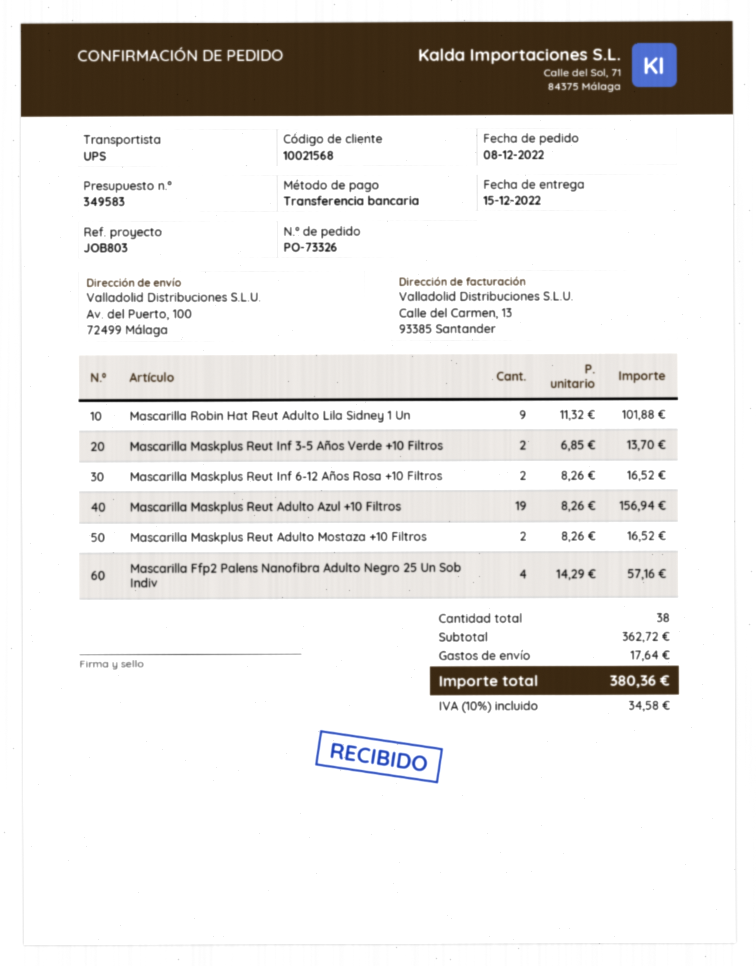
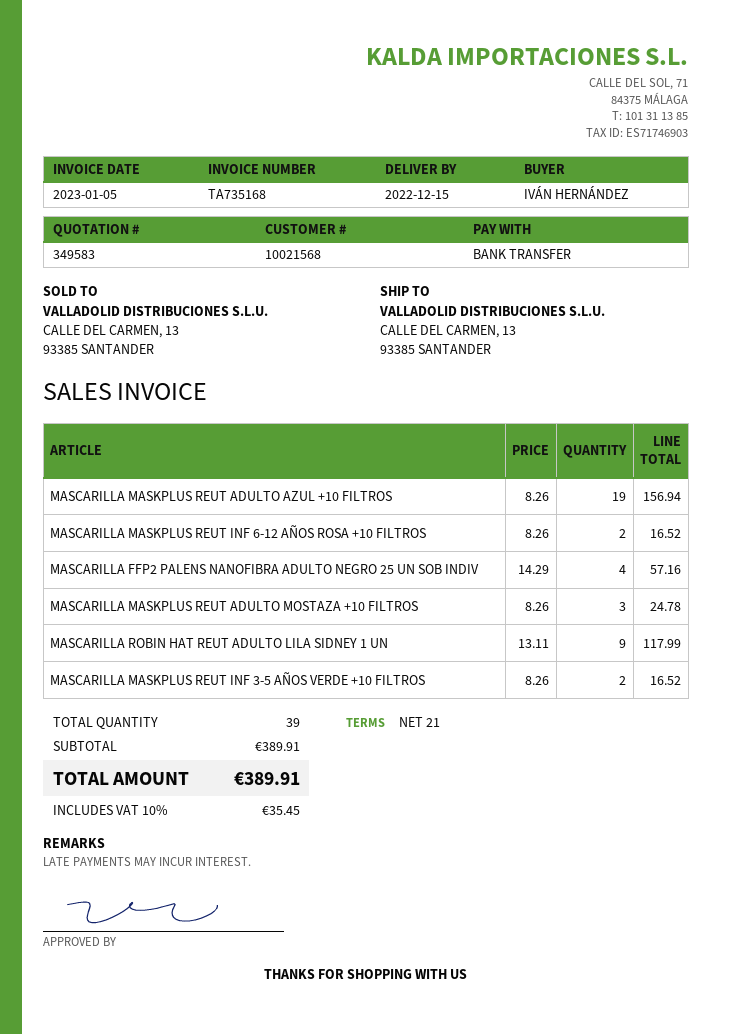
ship to: Av. del Puerto, 100, 72499 Málaga -> CALLE DEL CARMEN, 13, 93385 SANTANDER
Mascarilla Robin Hat Reut Adulto Lila Sidney 1 Un: 9 x 11.32 = 101.88 -> 9 x 13.11 = 117.99
Mascarilla Maskplus Reut Inf 3-5 Años Verde +10 Filtros: 2 x 6.85 = 13.70 -> 2 x 8.26 = 16.52
Mascarilla Maskplus Reut Adulto Mostaza +10 Filtros: 2 x 8.26 = 16.52 -> 3 x 8.26 = 24.78
total quantity: 38 -> 39
subtotal: 362.72 -> 389.91
shipping: 17.64 -> none
tax: 10% = 34.58 -> 10% = 35.45
total: 380.36 -> 389.91

